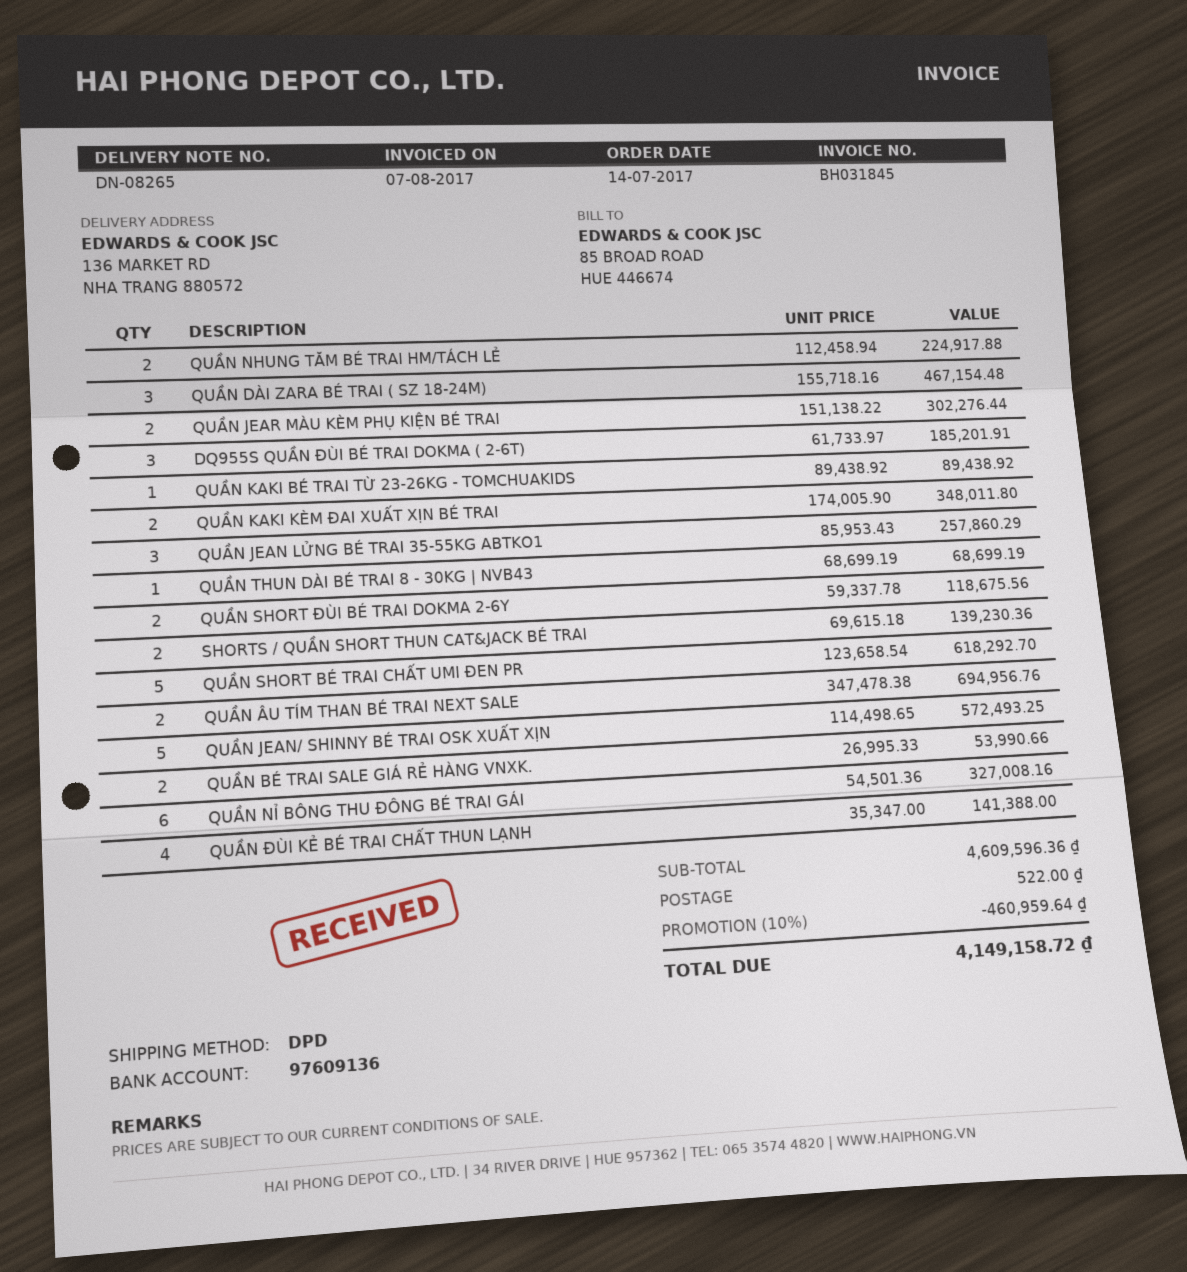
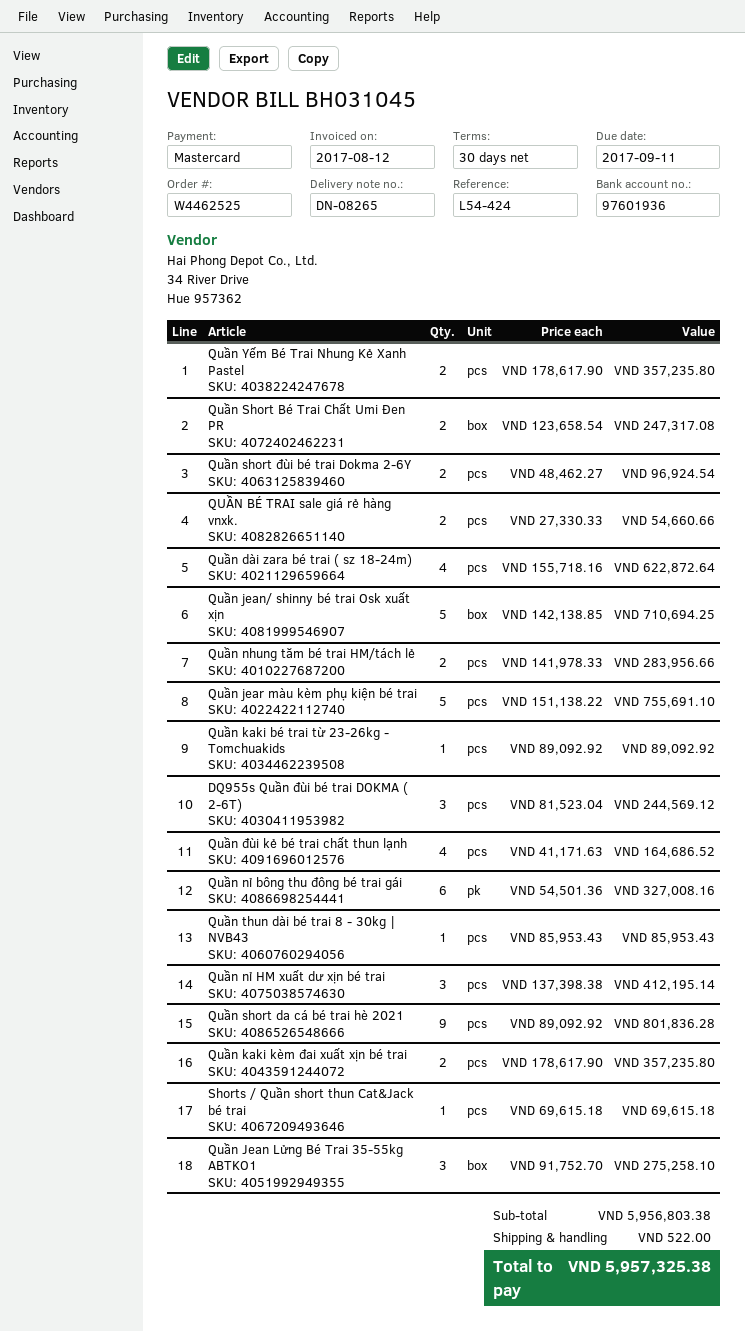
invoice number: BH031845 -> BH031045
invoice date: 2017-08-07 -> 2017-08-12
bank account: 97609136 -> 97601936
QUẦN NHUNG TĂM BÉ TRAI HM/TÁCH LẺ: 2 x 112458.94 = 224917.88 -> 2 x 141978.33 = 283956.66
QUẦN DÀI ZARA BÉ TRAI ( SZ 18-24M): 3 x 155718.16 = 467154.48 -> 4 x 155718.16 = 622872.64
QUẦN JEAR MÀU KÈM PHỤ KIỆN BÉ TRAI: 2 x 151138.22 = 302276.44 -> 5 x 151138.22 = 755691.10
DQ955S QUẦN ĐÙI BÉ TRAI DOKMA ( 2-6T): 3 x 61733.97 = 185201.91 -> 3 x 81523.04 = 244569.12
QUẦN KAKI BÉ TRAI TỪ 23-26KG - TOMCHUAKIDS: 1 x 89438.92 = 89438.92 -> 1 x 89092.92 = 89092.92
QUẦN KAKI KÈM ĐAI XUẤT XỊN BÉ TRAI: 2 x 174005.90 = 348011.80 -> 2 x 178617.90 = 357235.80
QUẦN JEAN LỬNG BÉ TRAI 35-55KG ABTKO1: 3 x 85953.43 = 257860.29 -> 3 x 91752.70 = 275258.10
QUẦN THUN DÀI BÉ TRAI 8 - 30KG | NVB43: 1 x 68699.19 = 68699.19 -> 1 x 85953.43 = 85953.43
QUẦN SHORT ĐÙI BÉ TRAI DOKMA 2-6Y: 2 x 59337.78 = 118675.56 -> 2 x 48462.27 = 96924.54
SHORTS / QUẦN SHORT THUN CAT&JACK BÉ TRAI: 2 x 69615.18 = 139230.36 -> 1 x 69615.18 = 69615.18
QUẦN SHORT BÉ TRAI CHẤT UMI ĐEN PR: 5 x 123658.54 = 618292.70 -> 2 x 123658.54 = 247317.08
QUẦN ÂU TÍM THAN BÉ TRAI NEXT SALE: 2 x 347478.38 = 694956.76 -> none
QUẦN JEAN/ SHINNY BÉ TRAI OSK XUẤT XỊN: 5 x 114498.65 = 572493.25 -> 5 x 142138.85 = 710694.25
QUẦN BÉ TRAI SALE GIÁ RẺ HÀNG VNXK.: 2 x 26995.33 = 53990.66 -> 2 x 27330.33 = 54660.66
QUẦN ĐÙI KẺ BÉ TRAI CHẤT THUN LẠNH: 4 x 35347.00 = 141388.00 -> 4 x 41171.63 = 164686.52
Quần Yếm Bé Trai Nhung Kẻ Xanh Pastel: none -> 2 x 178617.90 = 357235.80
Quần nỉ HM xuất dư xịn bé trai: none -> 3 x 137398.38 = 412195.14
Quần short da cá bé trai hè 2021: none -> 9 x 89092.92 = 801836.28
subtotal: 4609596.36 -> 5956803.38
discount: 10% = 460959.64 -> none
total: 4149158.72 -> 5957325.38

